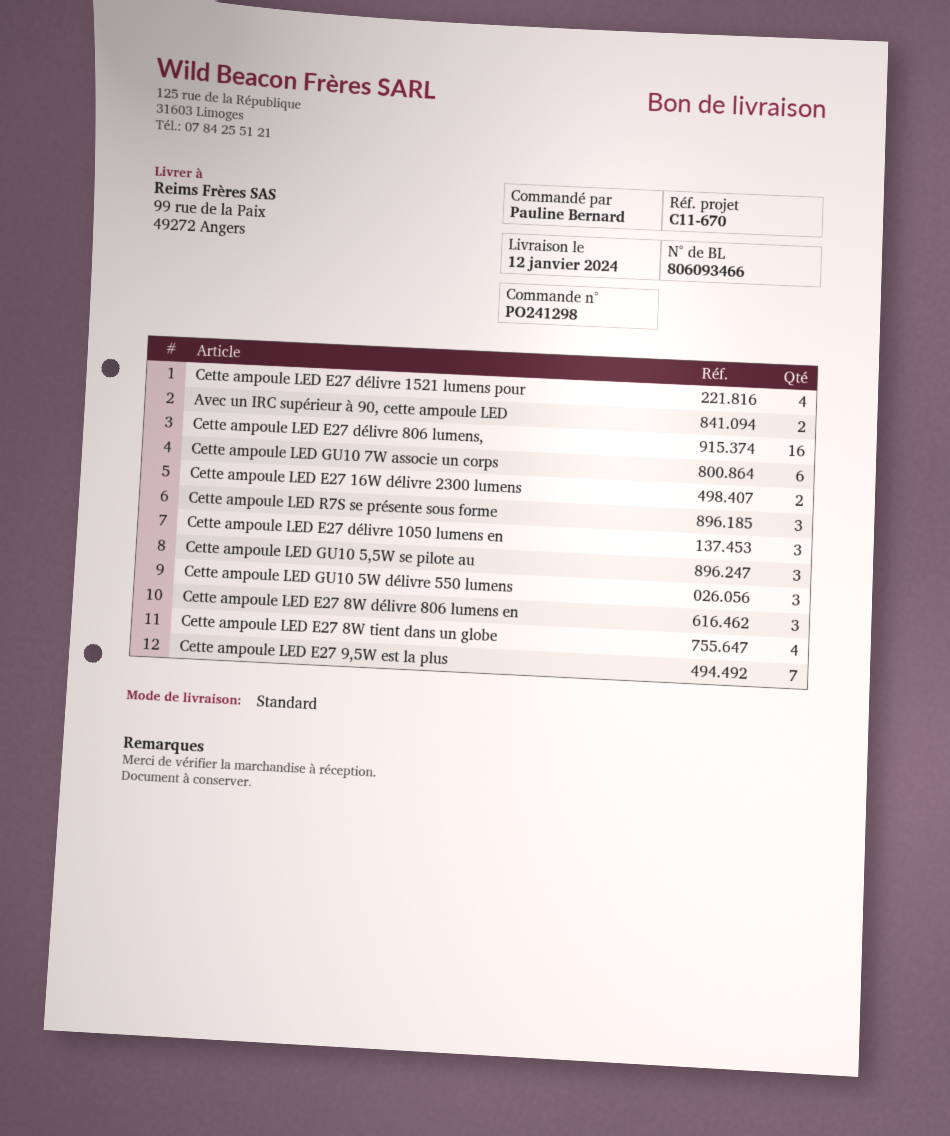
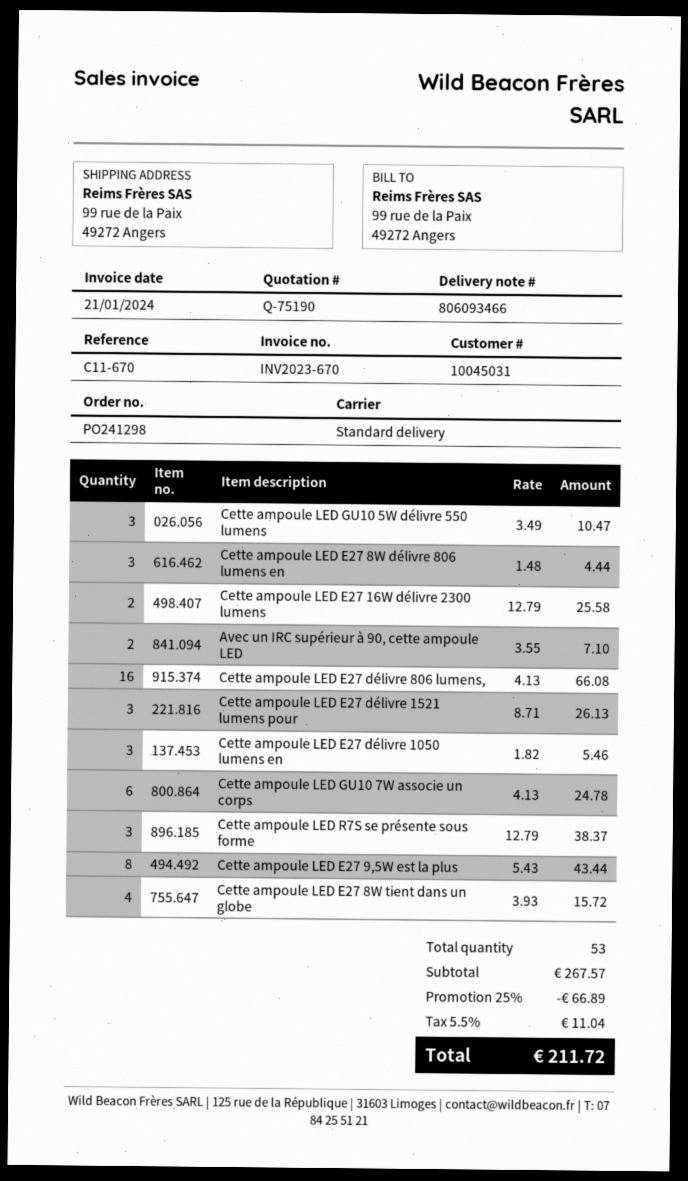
Cette ampoule LED E27 délivre 1521 lumens pour: 4 -> 3
Cette ampoule LED GU10 5,5W se pilote au: 3 -> none
Cette ampoule LED E27 9,5W est la plus: 7 -> 8

